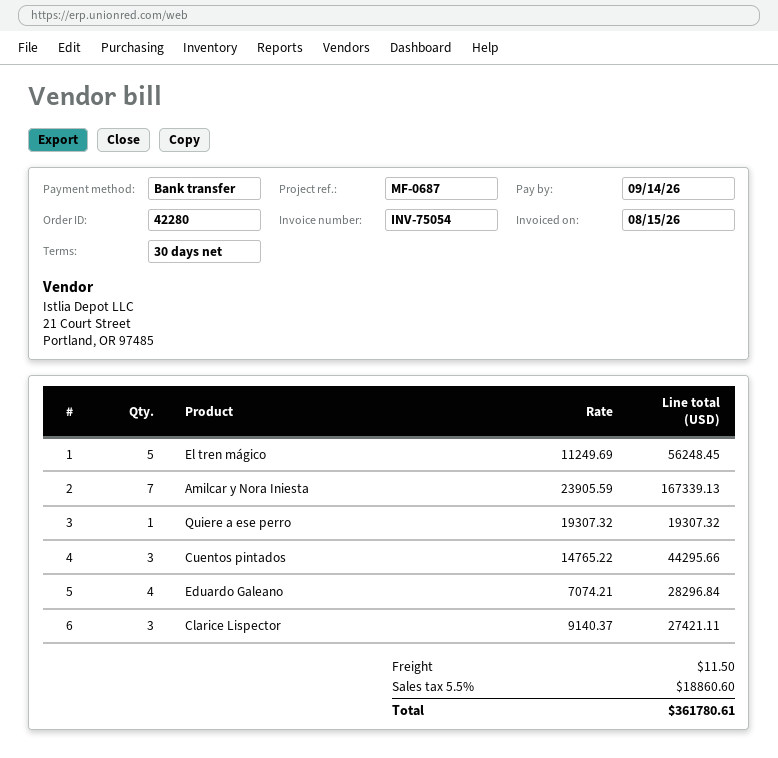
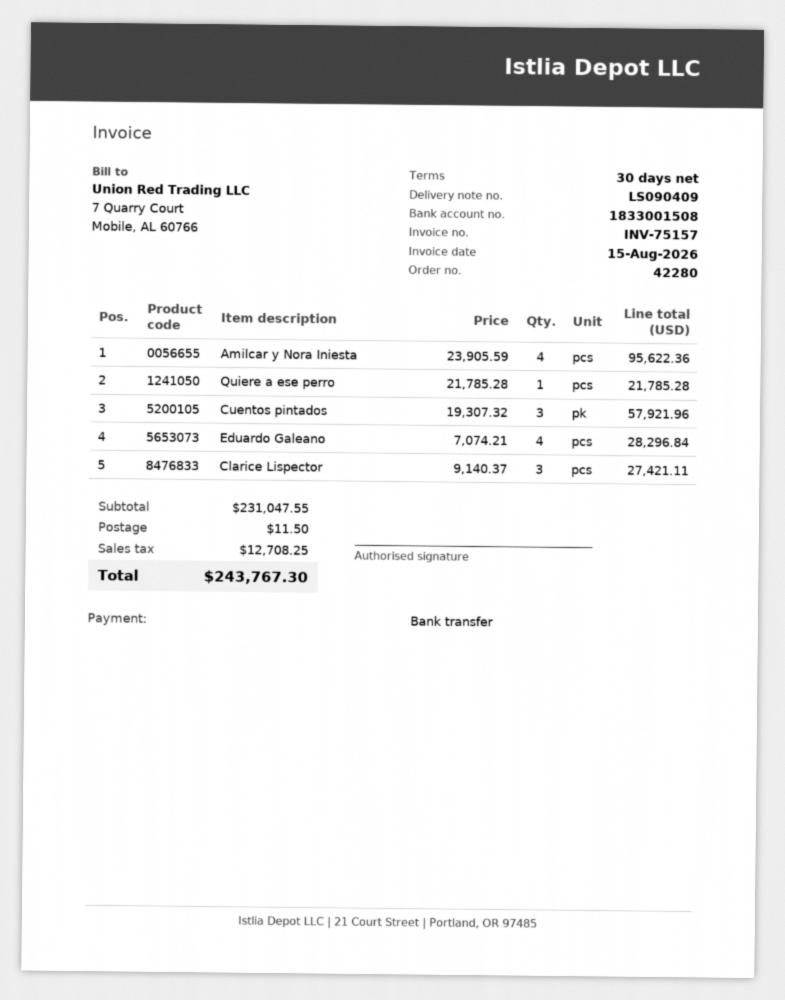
invoice number: INV-75054 -> INV-75157
El tren mágico: 5 x 11249.69 = 56248.45 -> none
Amilcar y Nora Iniesta: 7 x 23905.59 = 167339.13 -> 4 x 23905.59 = 95622.36
Quiere a ese perro: 1 x 19307.32 = 19307.32 -> 1 x 21785.28 = 21785.28
Cuentos pintados: 3 x 14765.22 = 44295.66 -> 3 x 19307.32 = 57921.96
tax: 18860.60 -> 12708.25
total: 361780.61 -> 243767.30

